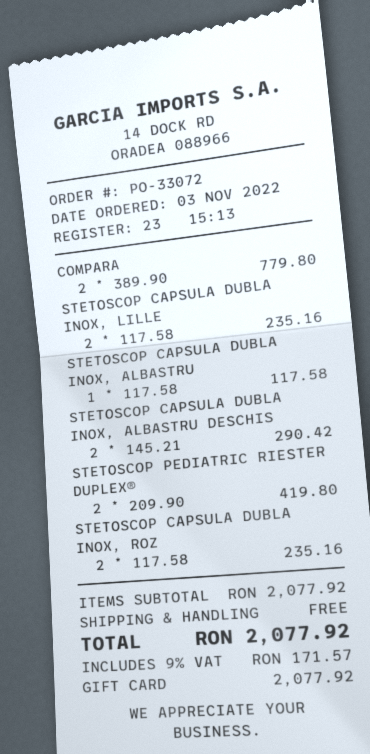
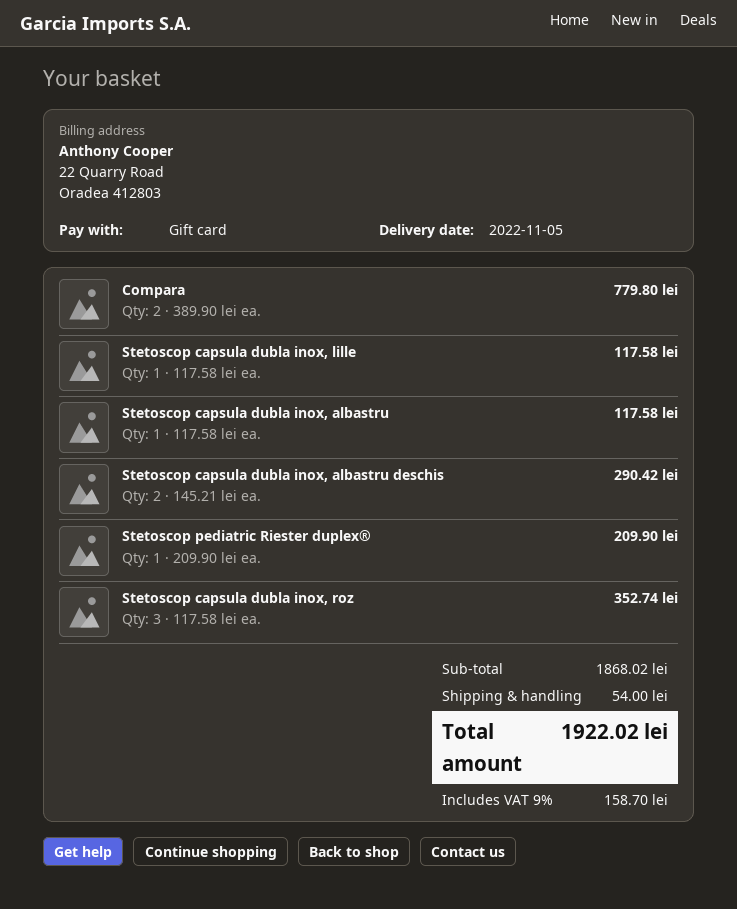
STETOSCOP CAPSULA DUBLA INOX, LILLE: 2 x 117.58 = 235.16 -> 1 x 117.58 = 117.58
STETOSCOP PEDIATRIC RIESTER DUPLEX®: 2 x 209.90 = 419.80 -> 1 x 209.90 = 209.90
STETOSCOP CAPSULA DUBLA INOX, ROZ: 2 x 117.58 = 235.16 -> 3 x 117.58 = 352.74
subtotal: 2077.92 -> 1868.02
shipping: 0.00 -> 54.00
tax: 9% = 171.57 -> 9% = 158.70
total: 2077.92 -> 1922.02

